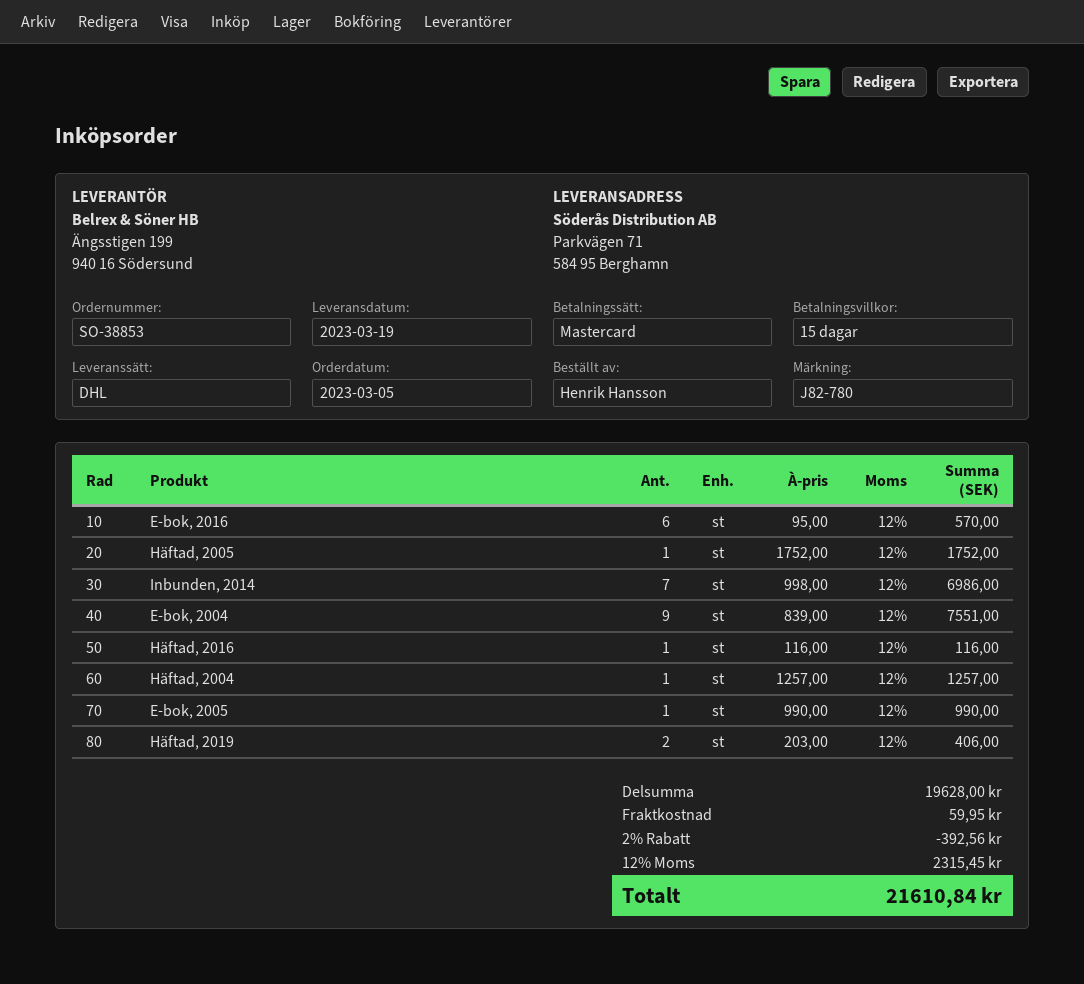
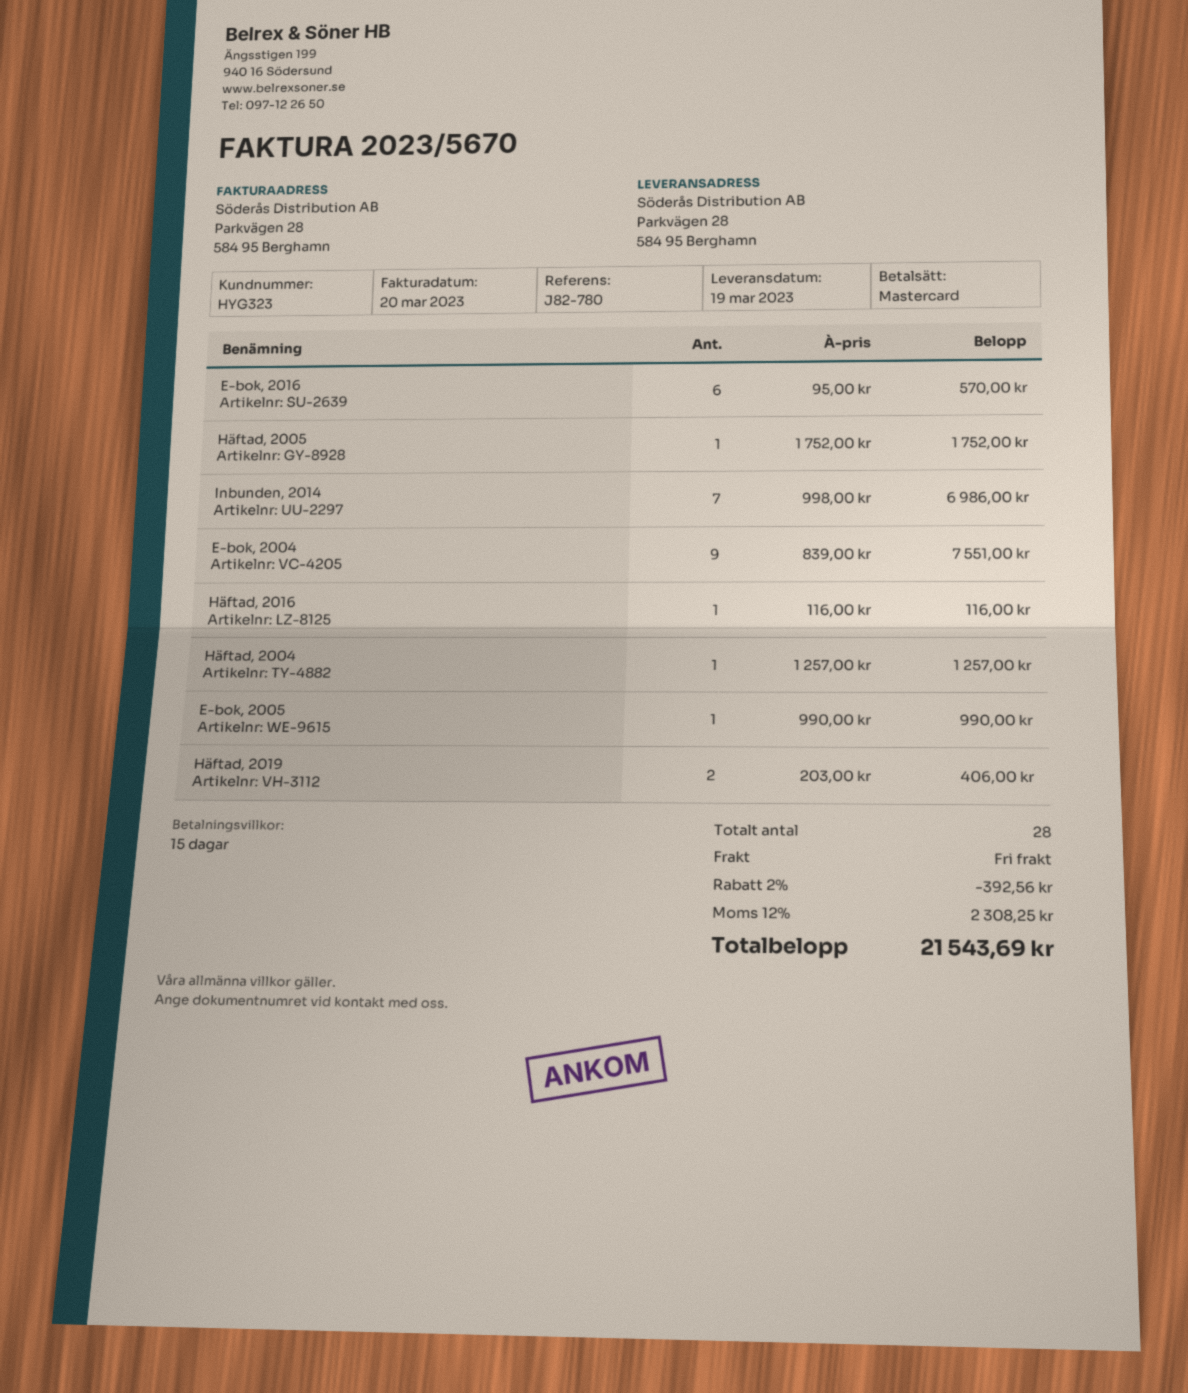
ship to: Parkvägen 71, 584 95 Berghamn -> Parkvägen 28, 584 95 Berghamn
shipping: 59.95 -> 0.00
tax: 12% = 2315.45 -> 12% = 2308.25
total: 21610.84 -> 21543.69

